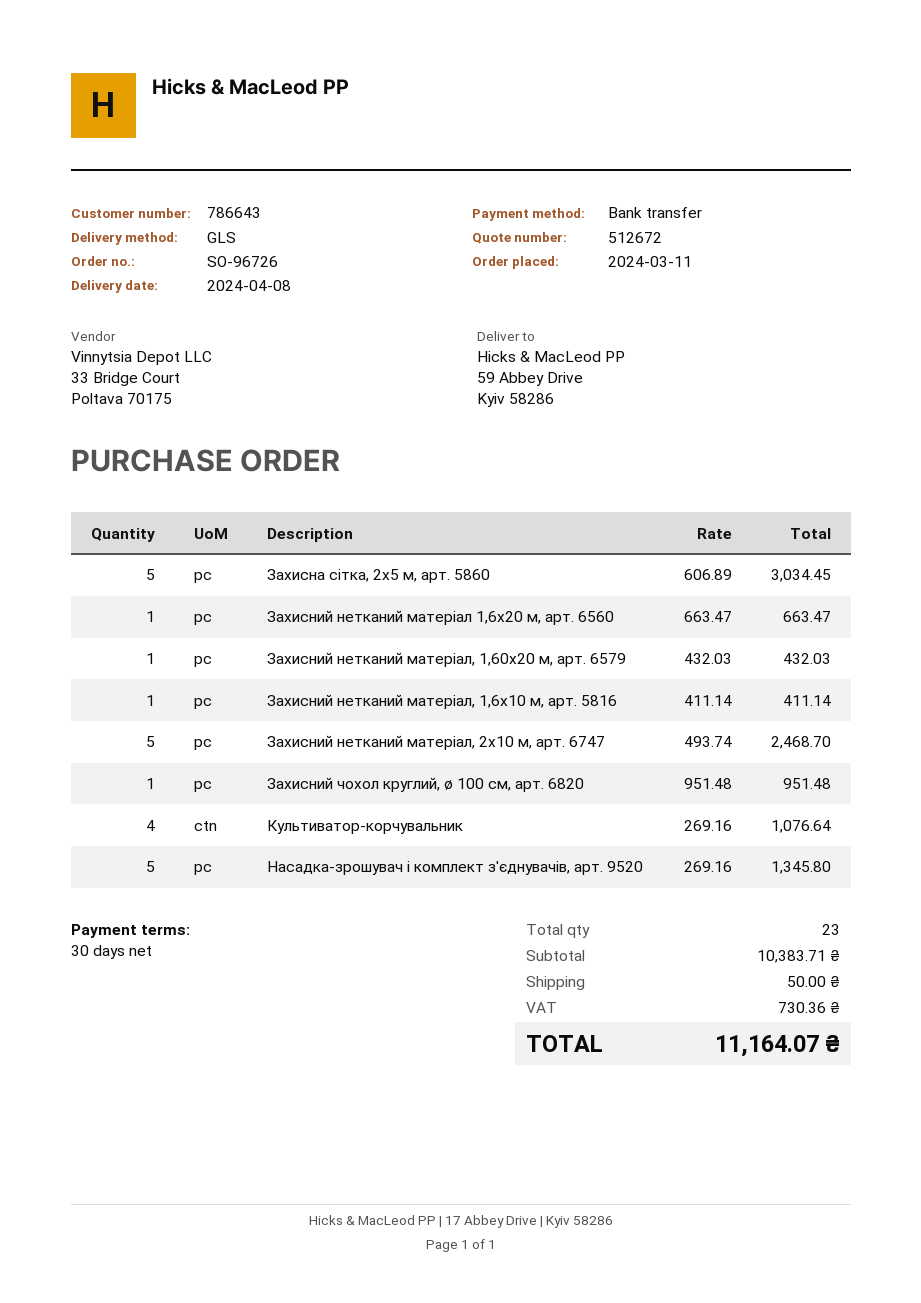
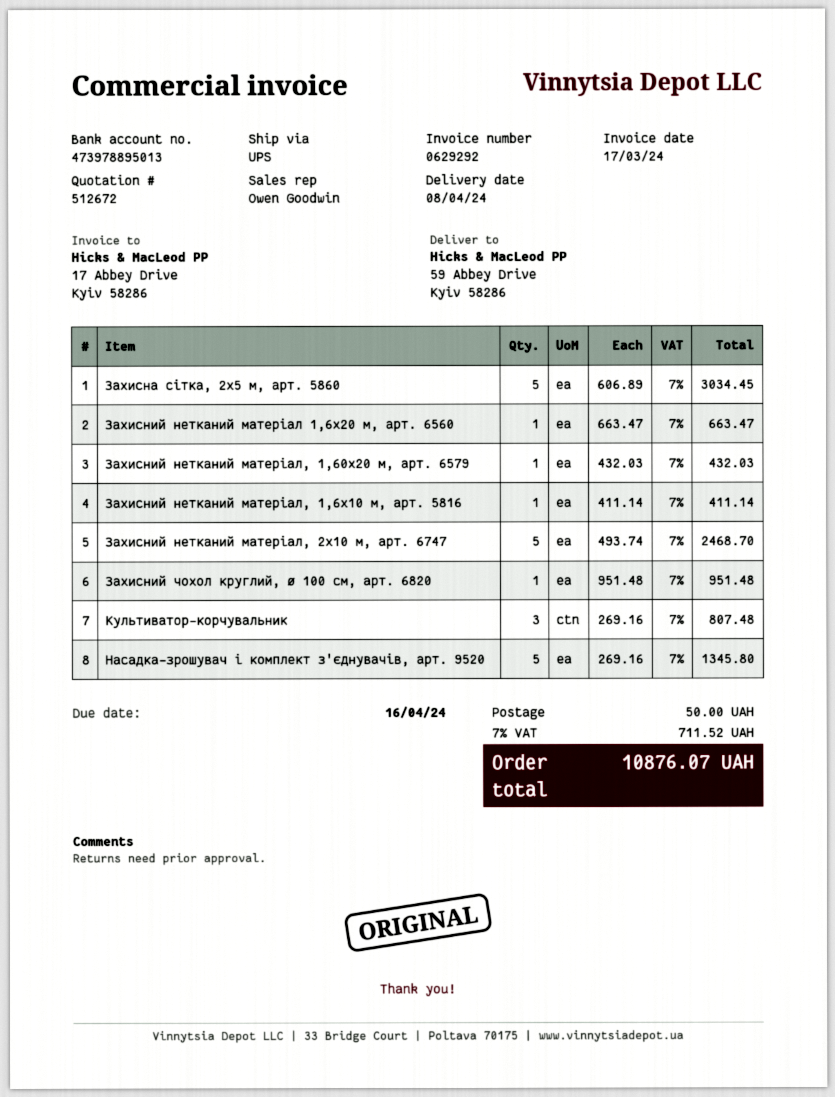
shipping method: GLS -> UPS
Культиватор-корчувальник: 4 x 269.16 = 1076.64 -> 3 x 269.16 = 807.48
tax: 730.36 -> 711.52
total: 11164.07 -> 10876.07

